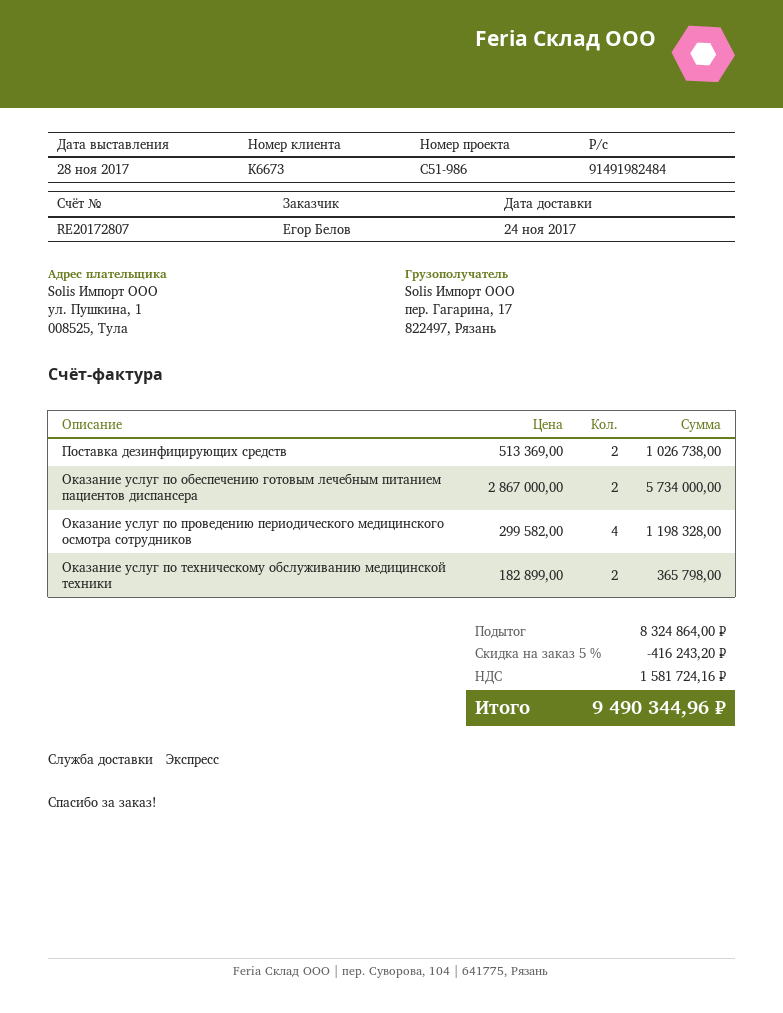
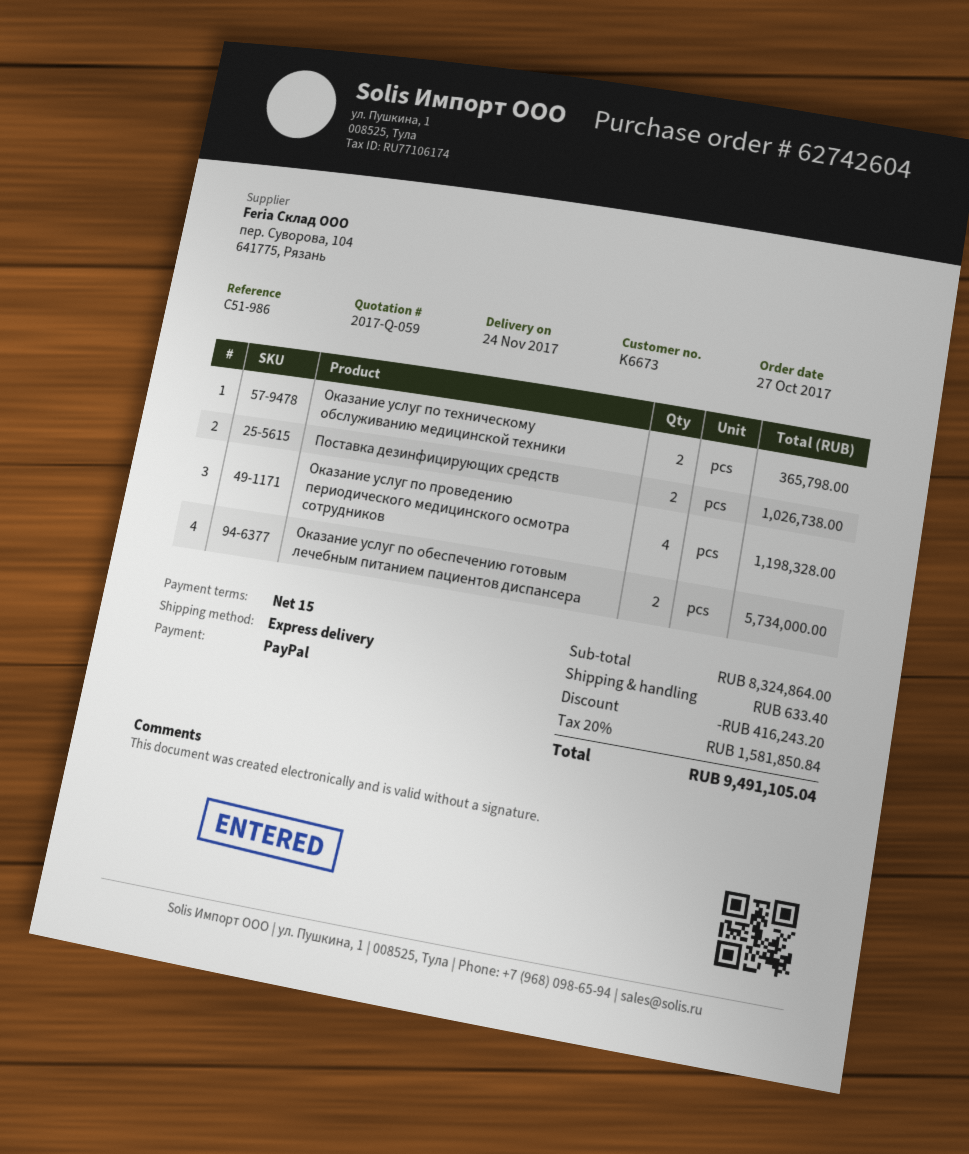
shipping: none -> 633.40
tax: 1581724.16 -> 1581850.84
total: 9490344.96 -> 9491105.04

